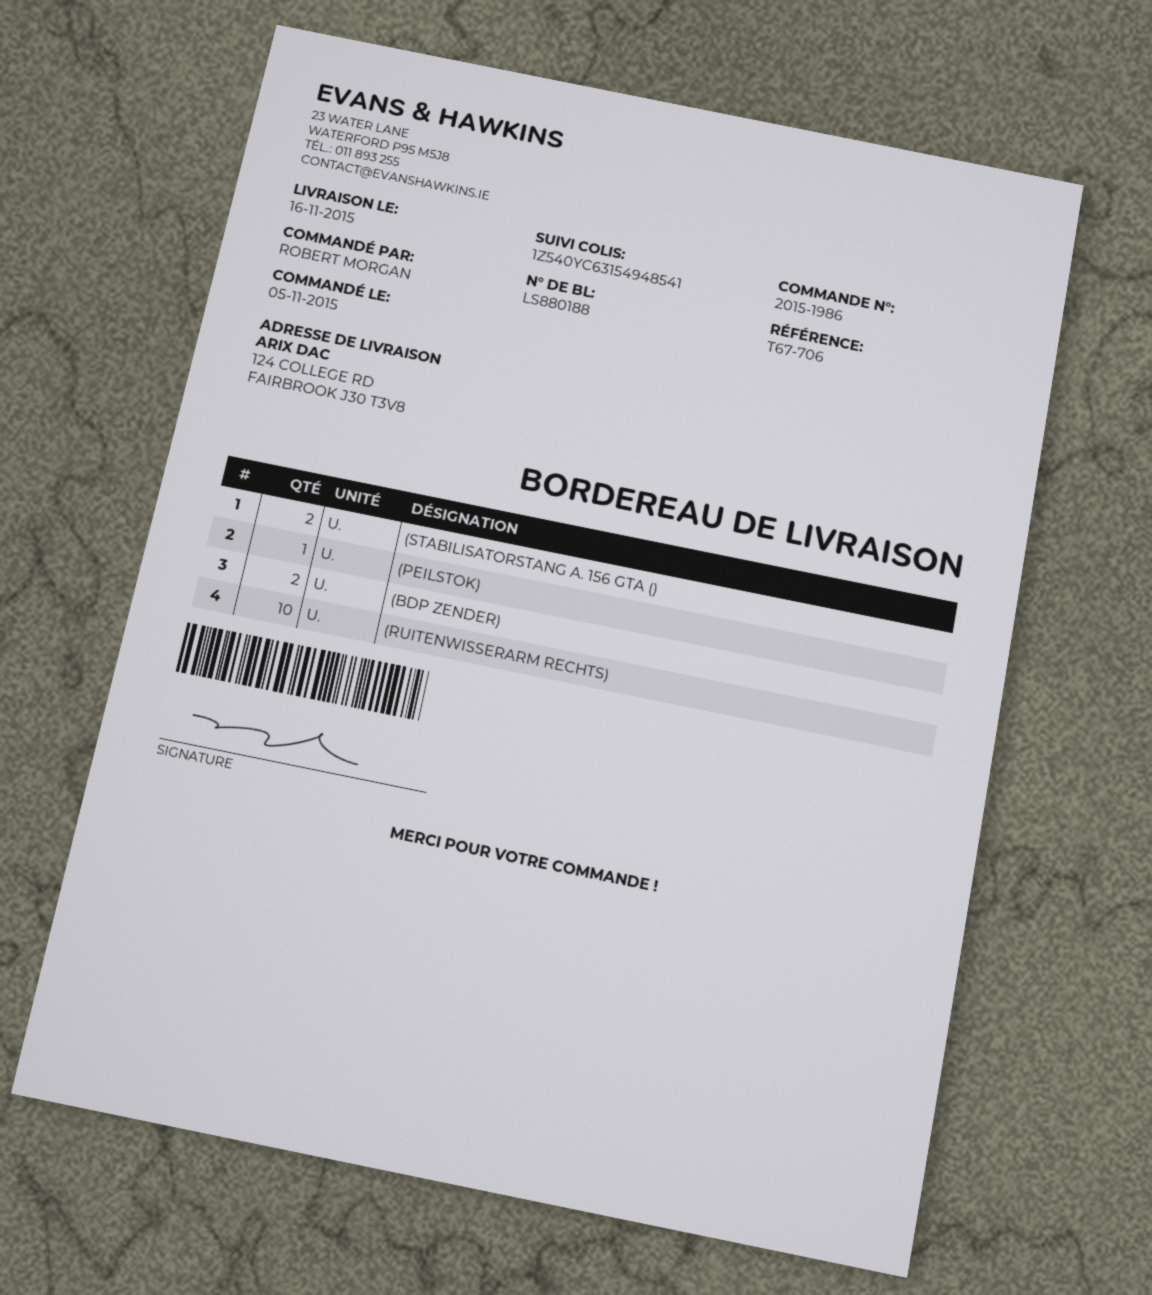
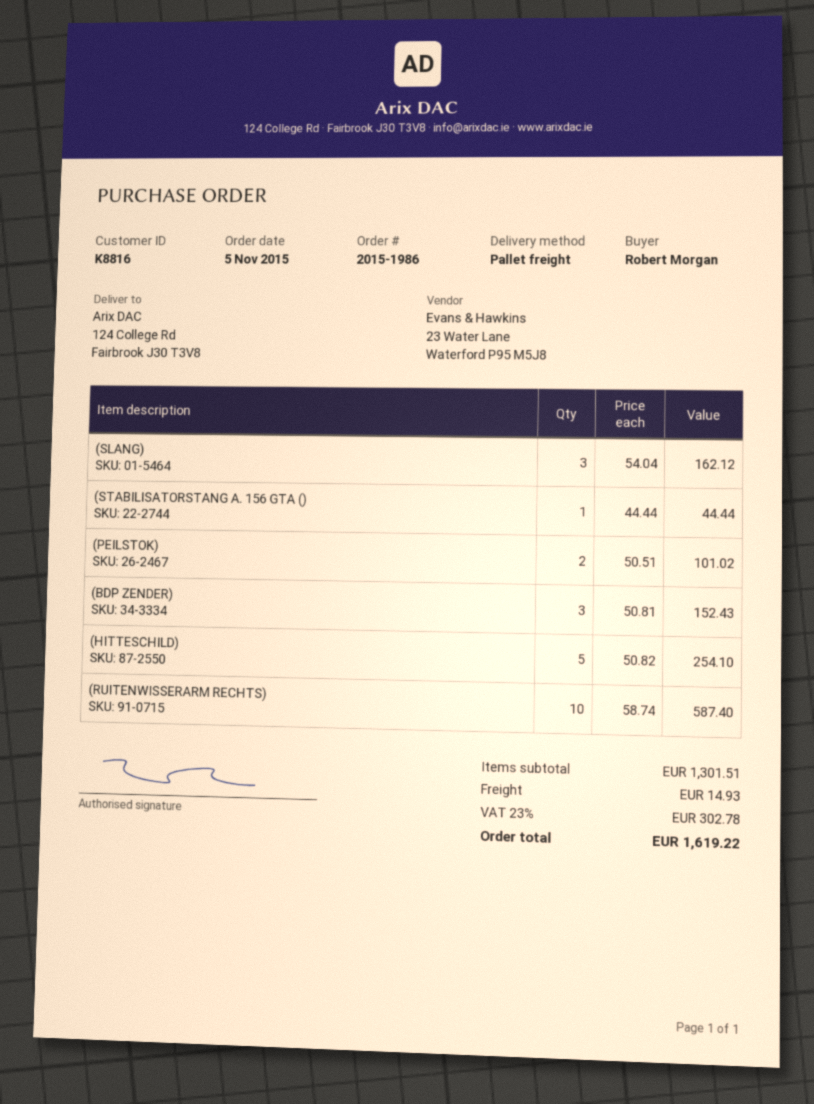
(STABILISATORSTANG A. 156 GTA (): 2 -> 1
(PEILSTOK): 1 -> 2
(BDP ZENDER): 2 -> 3
(SLANG): none -> 3
(HITTESCHILD): none -> 5

